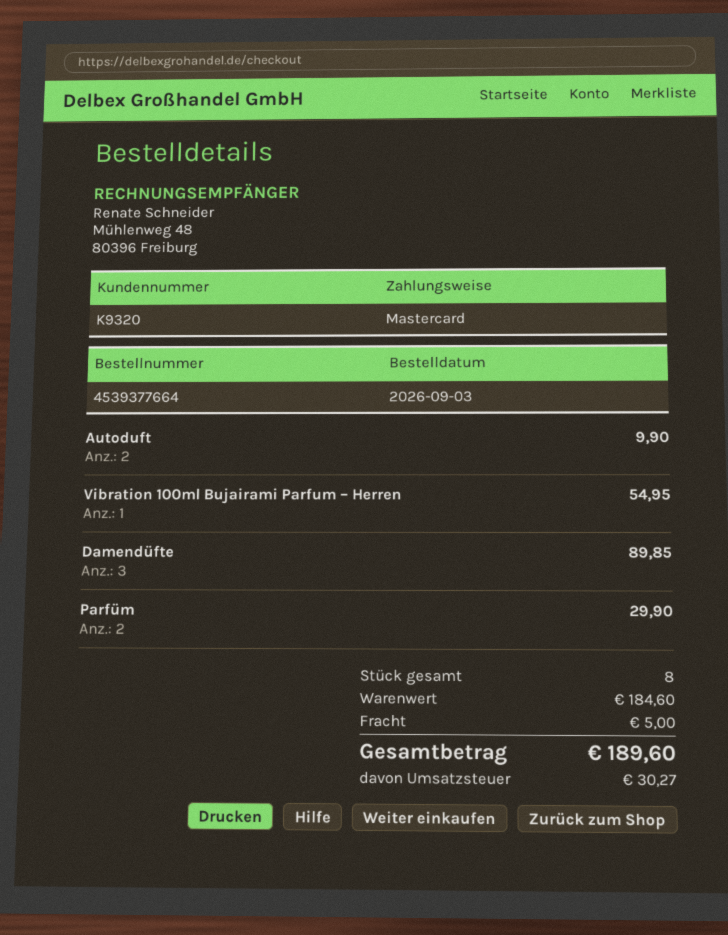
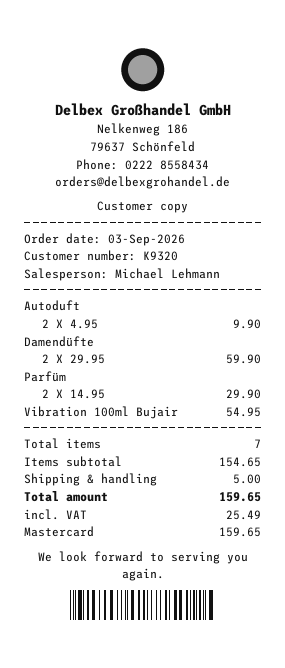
Damendüfte: 3 for 89.85 -> 2 for 59.90
total quantity: 8 -> 7
subtotal: 184.60 -> 154.65
tax: 30.27 -> 25.49
total: 189.60 -> 159.65

